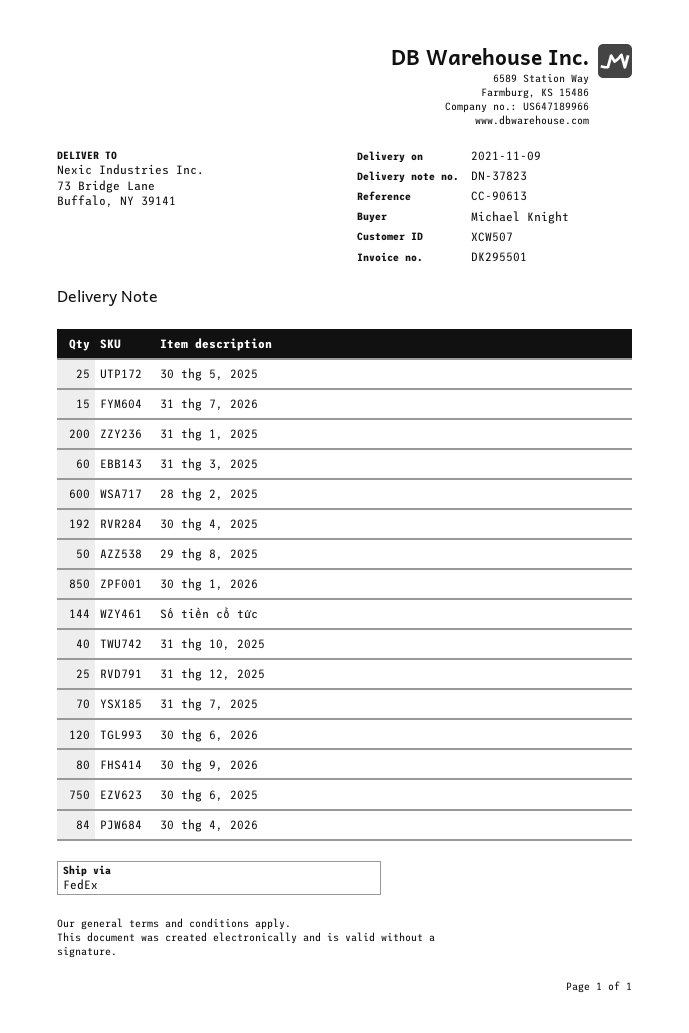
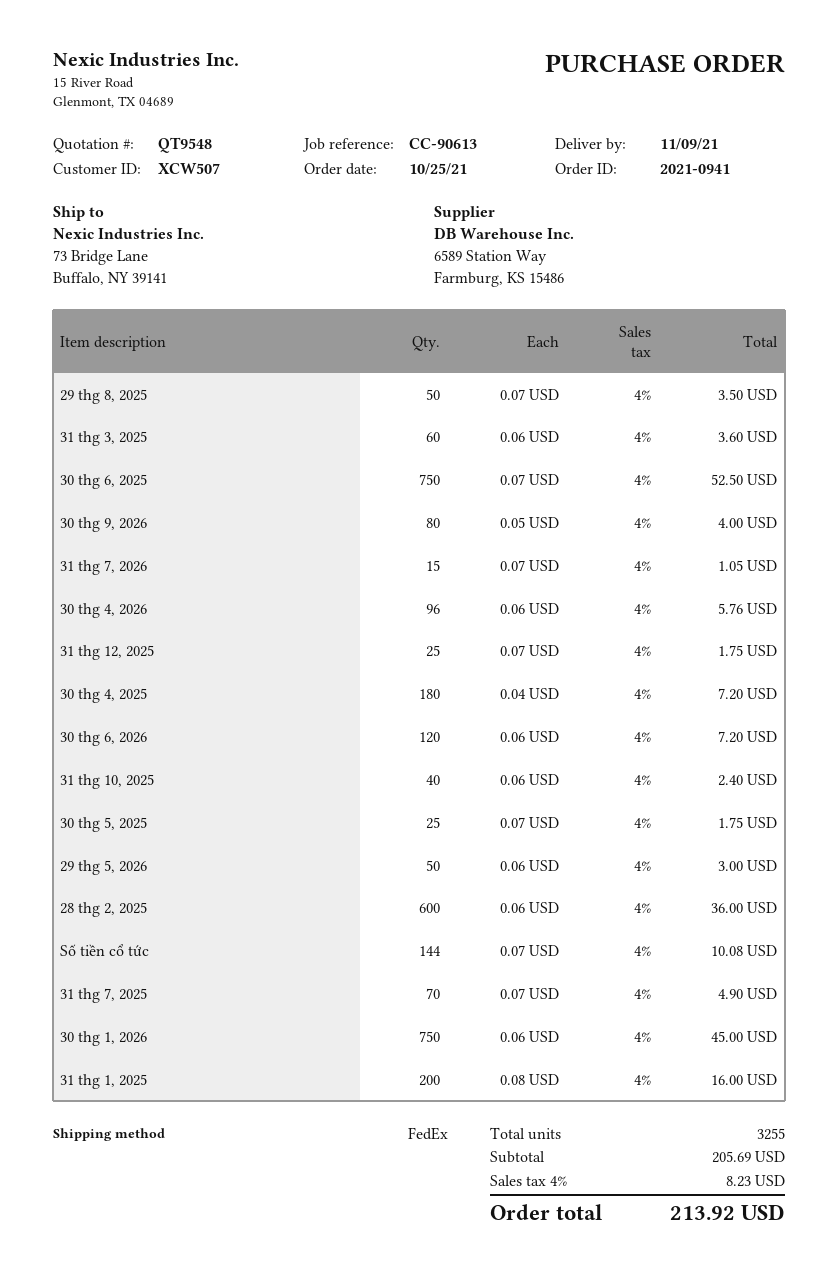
30 thg 4, 2025: 192 -> 180
30 thg 1, 2026: 850 -> 750
30 thg 4, 2026: 84 -> 96
29 thg 5, 2026: none -> 50

